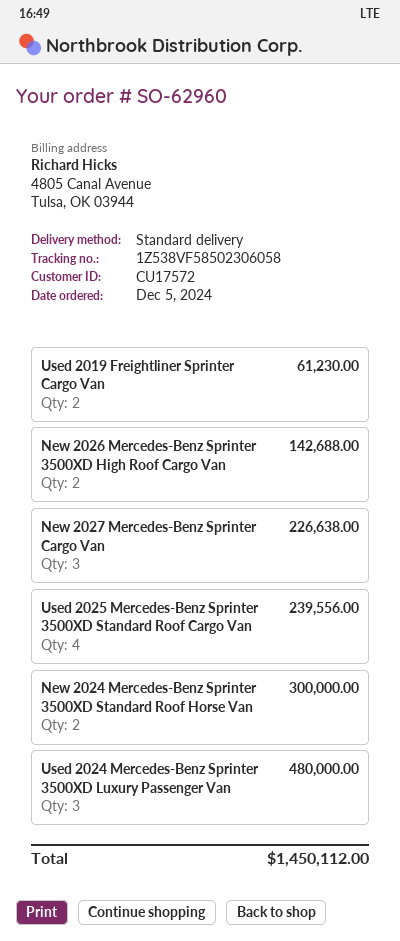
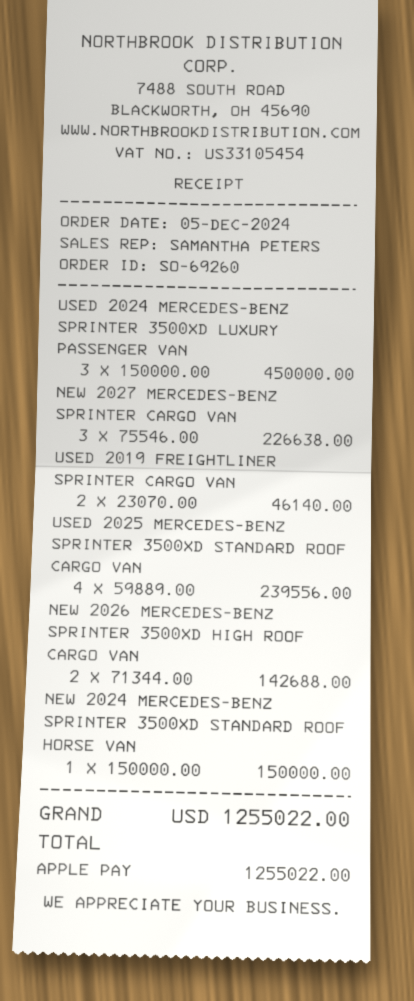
order number: SO-62960 -> SO-69260
Used 2019 Freightliner Sprinter Cargo Van: 2 for 61230.00 -> 2 for 46140.00
New 2024 Mercedes-Benz Sprinter 3500XD Standard Roof Horse Van: 2 for 300000.00 -> 1 for 150000.00
Used 2024 Mercedes-Benz Sprinter 3500XD Luxury Passenger Van: 3 for 480000.00 -> 3 for 450000.00
total: 1450112.00 -> 1255022.00

